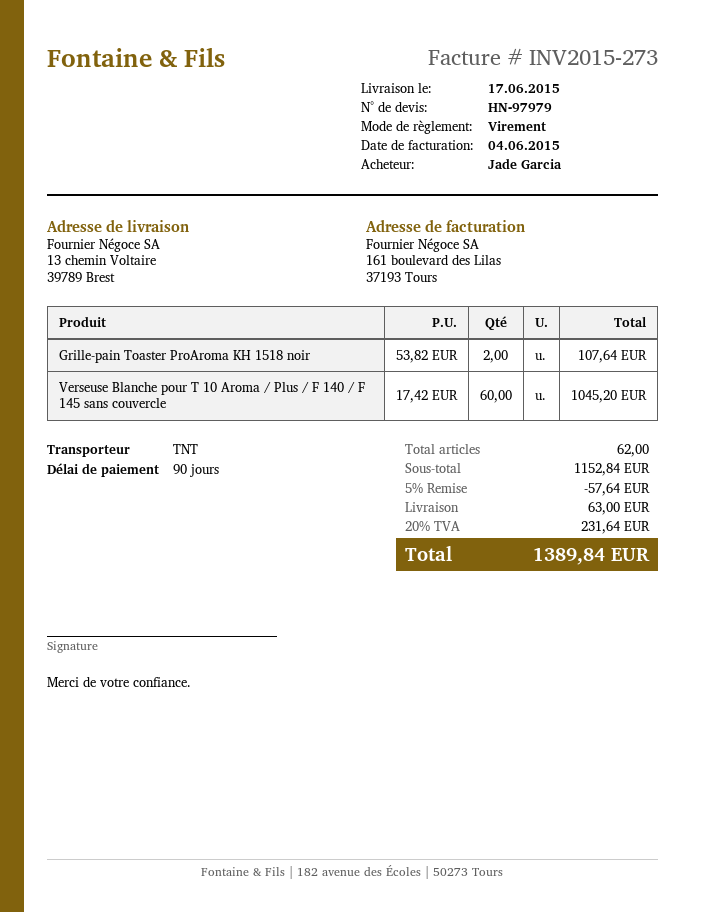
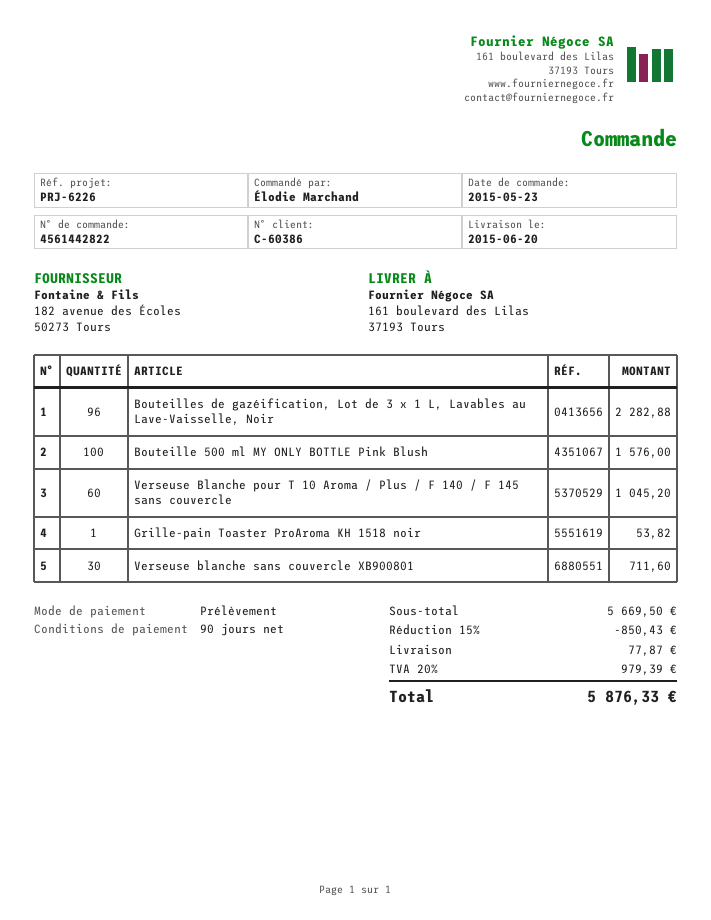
delivery date: 2015-06-17 -> 2015-06-20
ordered by: Jade Garcia -> Élodie Marchand
payment method: bank transfer -> direct debit
ship to: 13 chemin Voltaire, 39789 Brest -> 161 boulevard des Lilas, 37193 Tours
Grille-pain Toaster ProAroma KH 1518 noir: 2 for 107.64 -> 1 for 53.82
Bouteilles de gazéification, Lot de 3 x 1 L, Lavables au Lave-Vaisselle, Noir: none -> 96 for 2282.88
Bouteille 500 ml MY ONLY BOTTLE Pink Blush: none -> 100 for 1576.00
Verseuse blanche sans couvercle XB900801: none -> 30 for 711.60
subtotal: 1152.84 -> 5669.50
discount: 5% = 57.64 -> 15% = 850.43
shipping: 63.00 -> 77.87
tax: 20% = 231.64 -> 20% = 979.39
total: 1389.84 -> 5876.33

